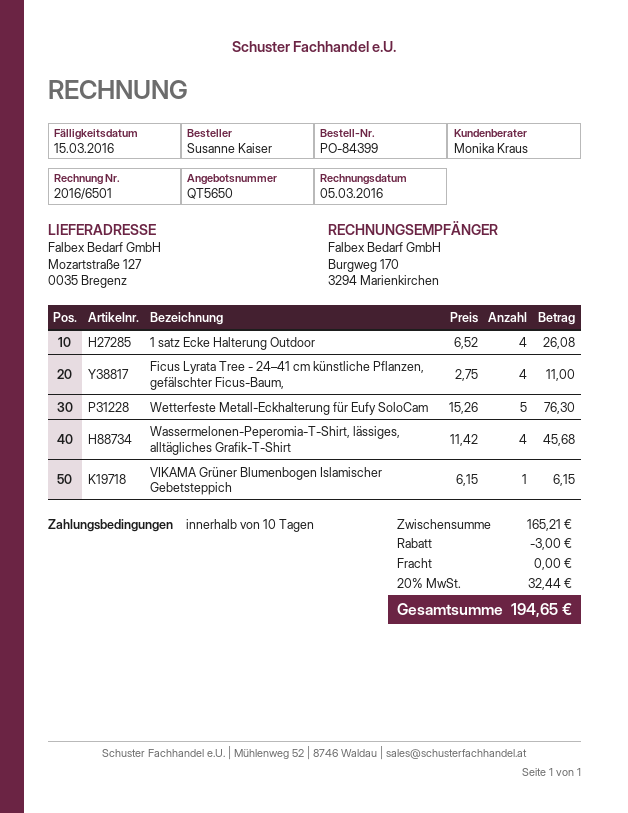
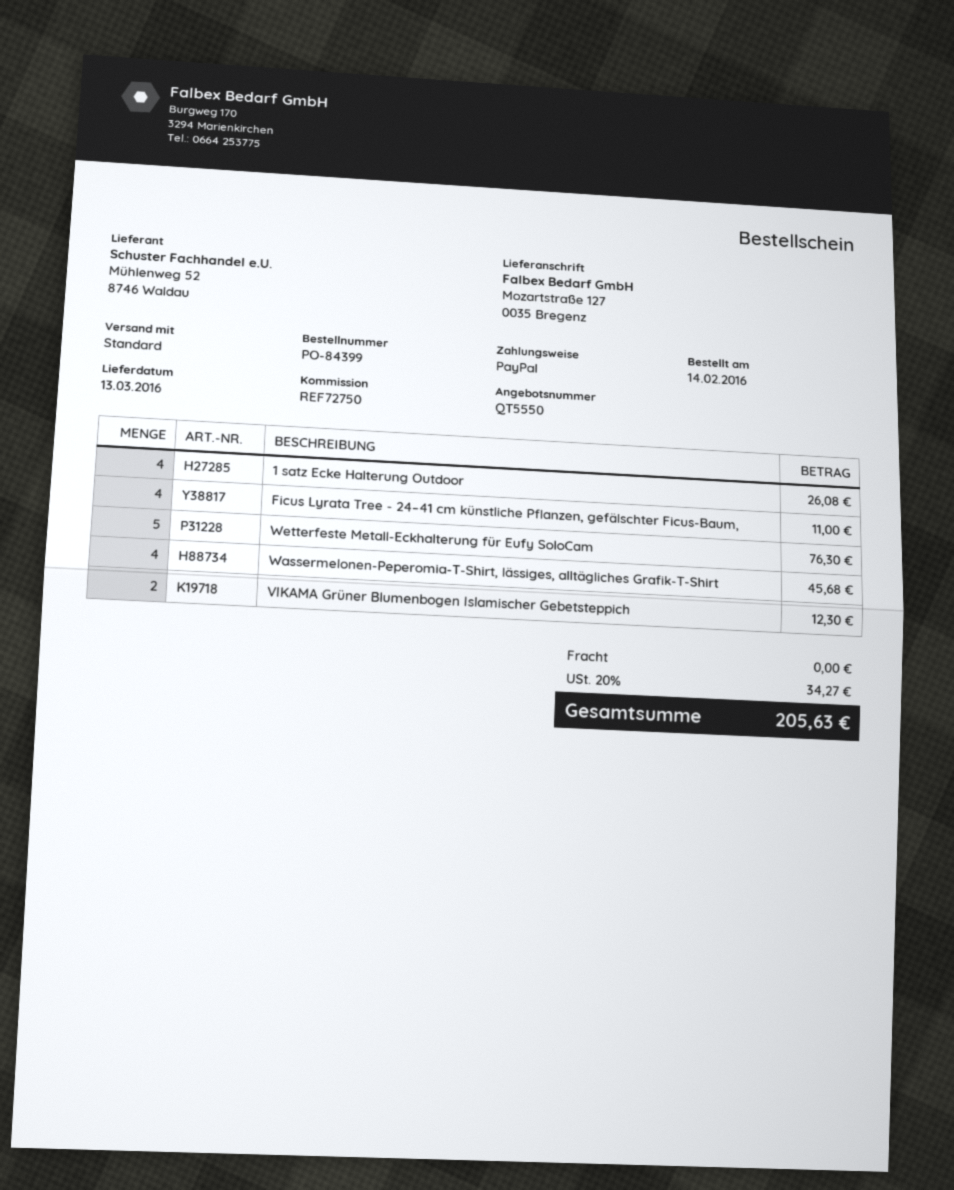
quote number: QT5650 -> QT5550
VIKAMA Grüner Blumenbogen Islamischer Gebetsteppich: 1 for 6.15 -> 2 for 12.30
discount: 3.00 -> none
tax: 20% = 32.44 -> 20% = 34.27
total: 194.65 -> 205.63

